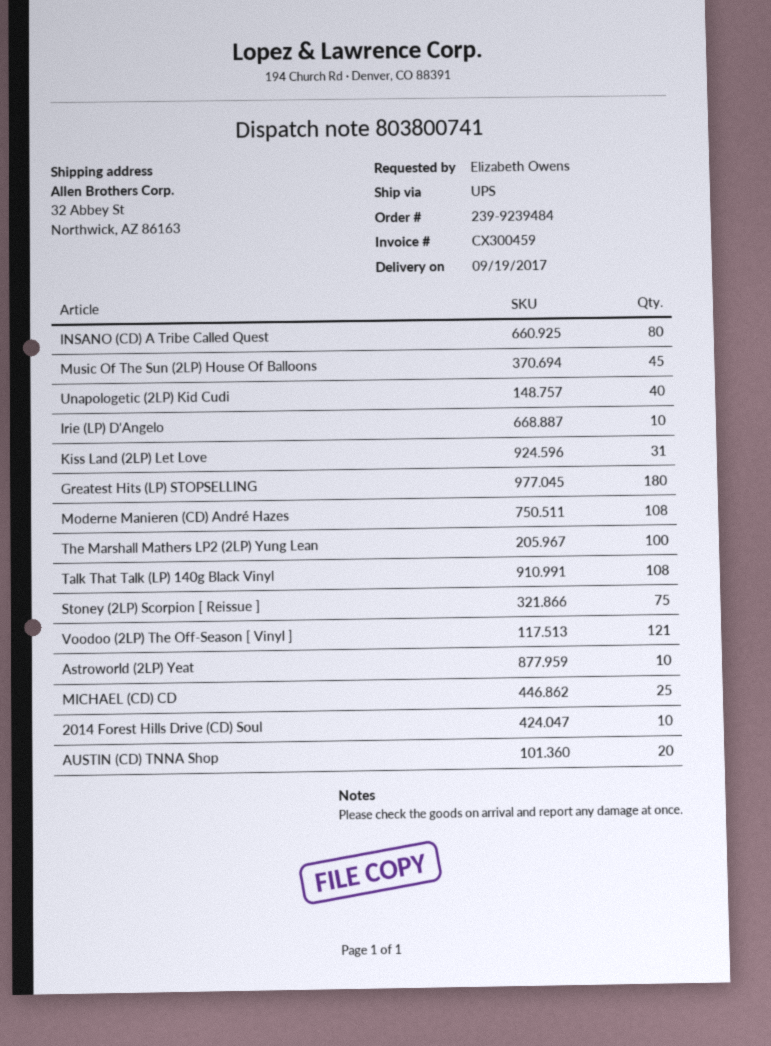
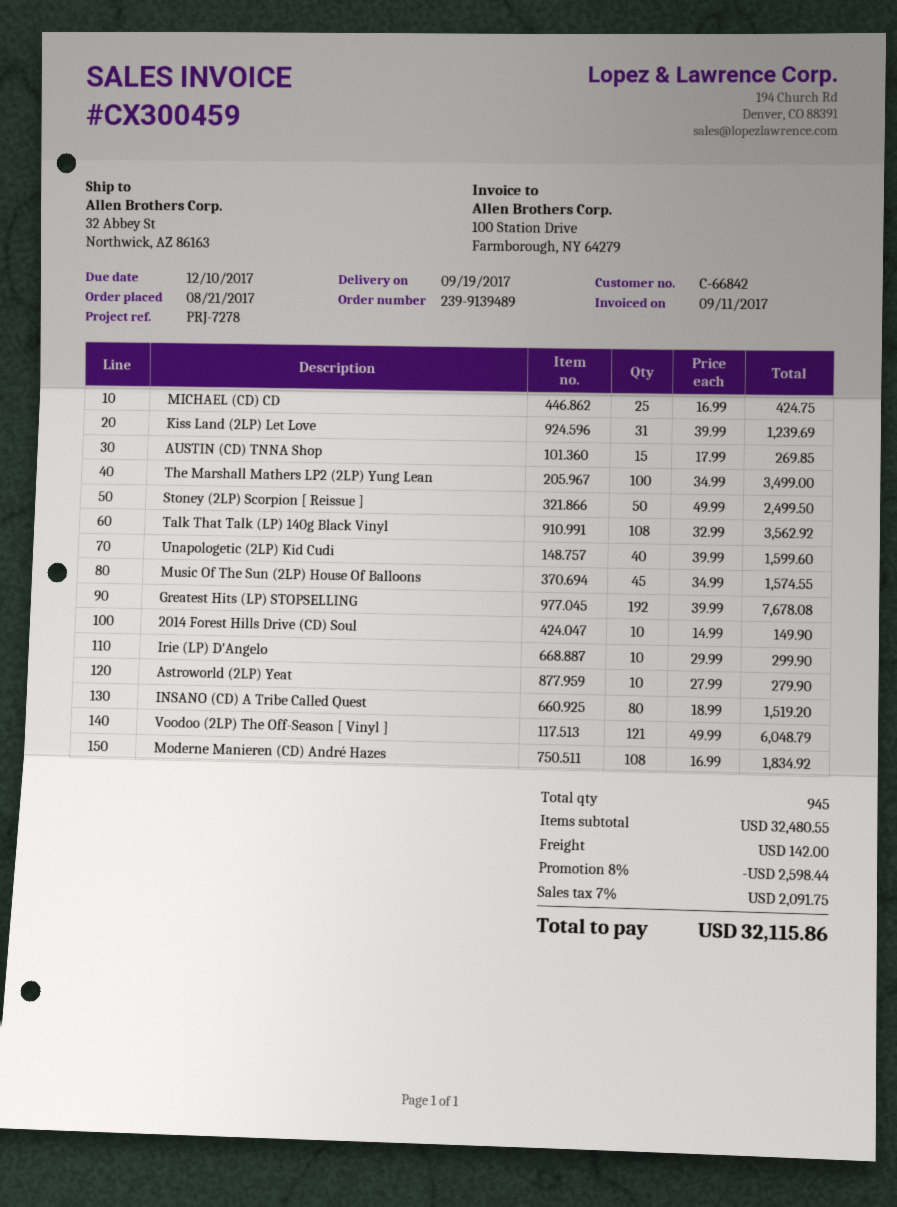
order number: 239-9239484 -> 239-9139489
Greatest Hits (LP) STOPSELLING: 180 -> 192
Stoney (2LP) Scorpion [ Reissue ]: 75 -> 50
AUSTIN (CD) TNNA Shop: 20 -> 15

